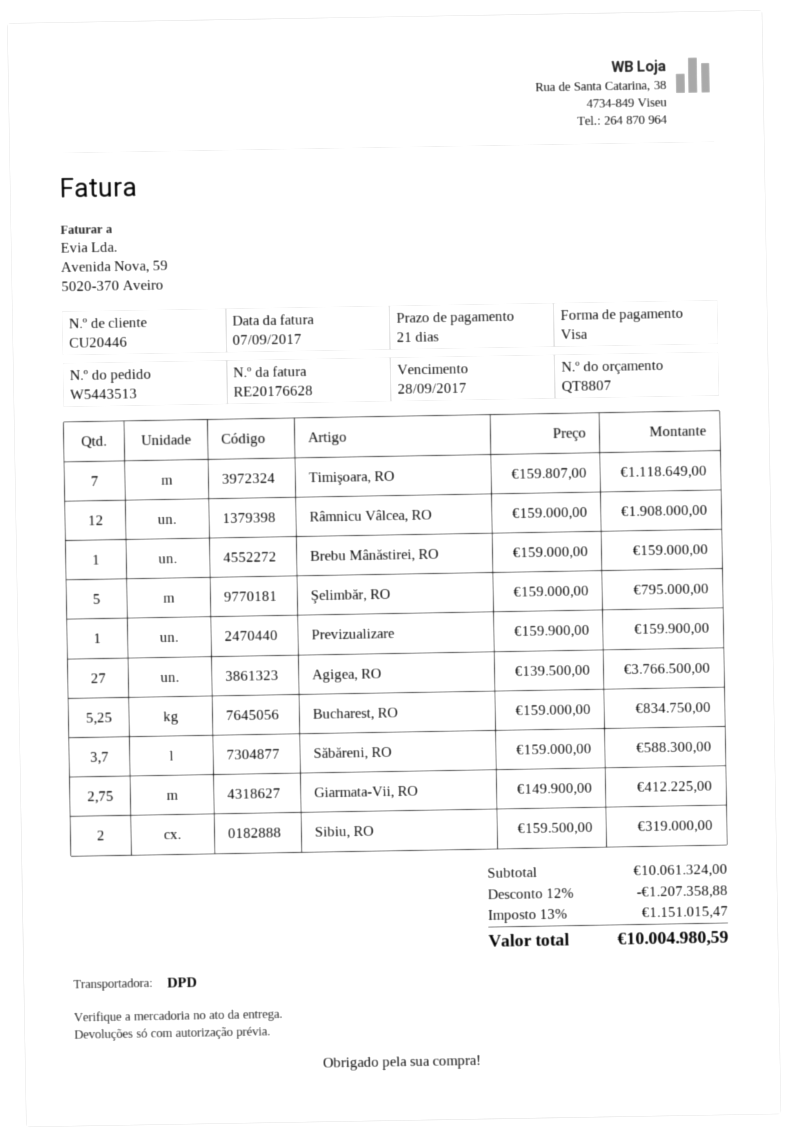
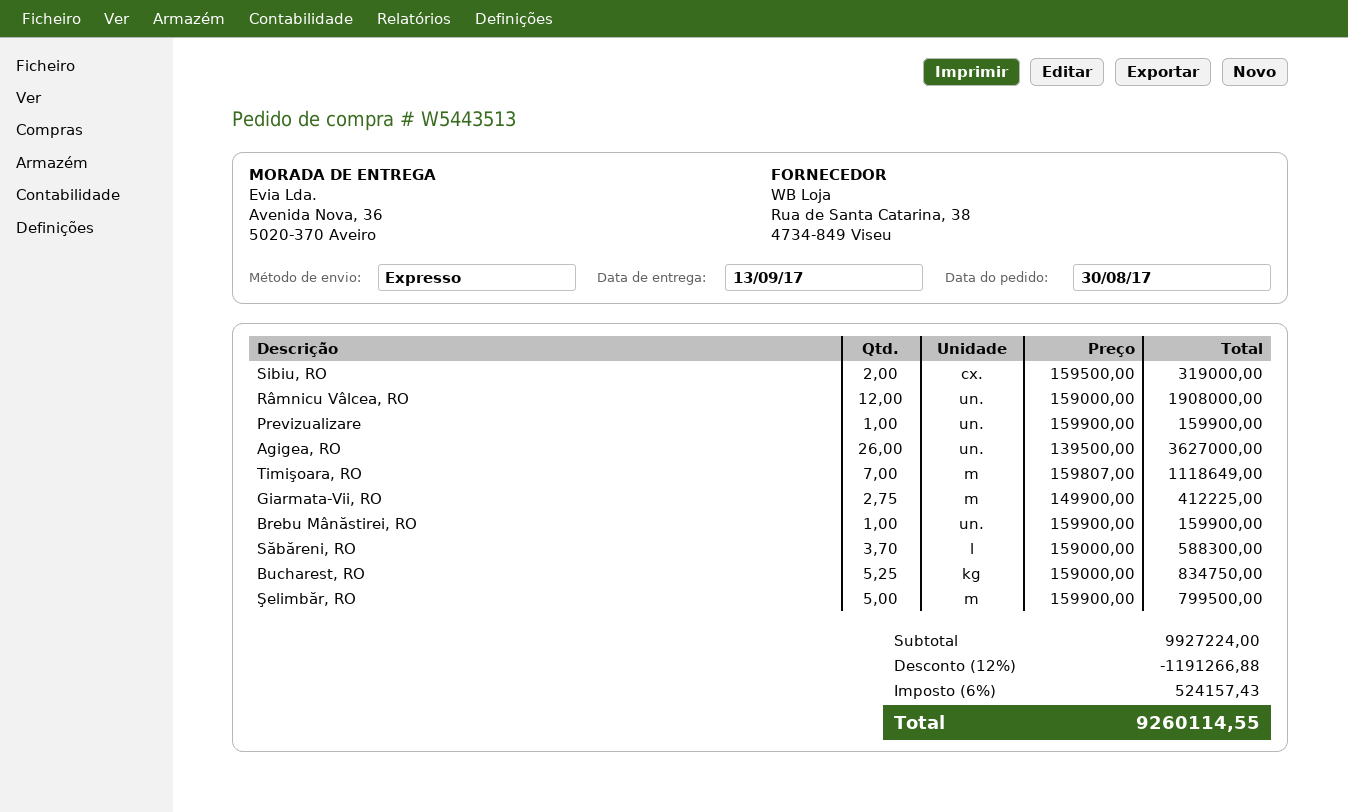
shipping method: DPD -> express
Brebu Mânăstirei, RO: 1 x 159000.00 = 159000.00 -> 1 x 159900.00 = 159900.00
Şelimbăr, RO: 5 x 159000.00 = 795000.00 -> 5 x 159900.00 = 799500.00
Agigea, RO: 27 x 139500.00 = 3766500.00 -> 26 x 139500.00 = 3627000.00
subtotal: 10061324.00 -> 9927224.00
discount: 12% = 1207358.88 -> 12% = 1191266.88
tax: 13% = 1151015.47 -> 6% = 524157.43
total: 10004980.59 -> 9260114.55

